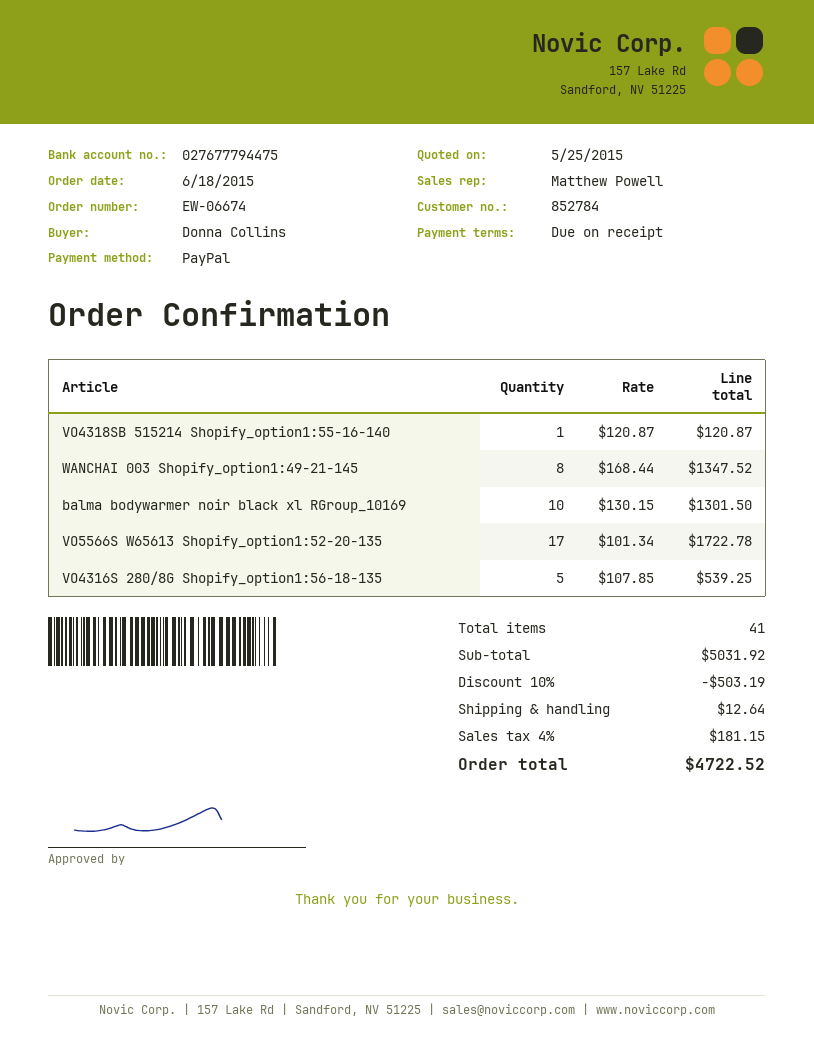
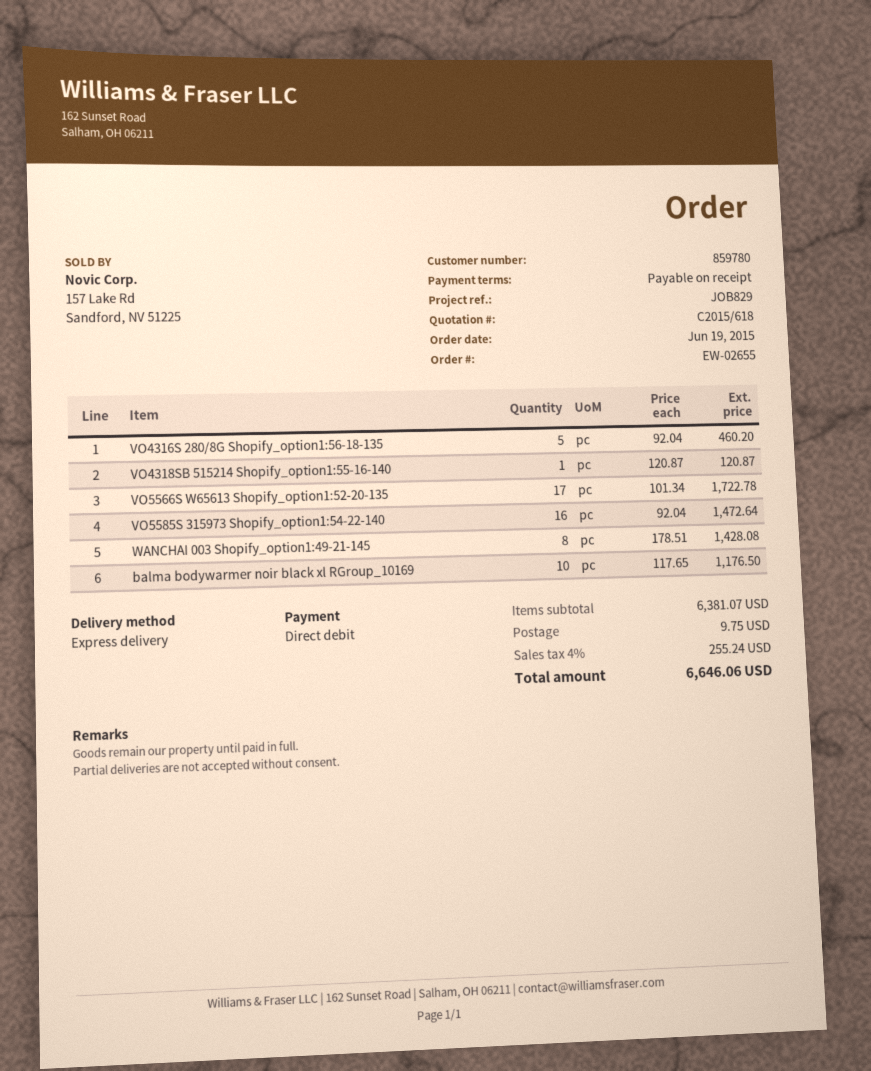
order number: EW-06674 -> EW-02655
order date: 2015-06-18 -> 2015-06-19
customer number: 852784 -> 859780
payment method: PayPal -> direct debit
WANCHAI 003 Shopify_option1:49-21-145: 8 x 168.44 = 1347.52 -> 8 x 178.51 = 1428.08
balma bodywarmer noir black xl RGroup_10169: 10 x 130.15 = 1301.50 -> 10 x 117.65 = 1176.50
VO4316S 280/8G Shopify_option1:56-18-135: 5 x 107.85 = 539.25 -> 5 x 92.04 = 460.20
VO5585S 315973 Shopify_option1:54-22-140: none -> 16 x 92.04 = 1472.64
subtotal: 5031.92 -> 6381.07
discount: 10% = 503.19 -> none
shipping: 12.64 -> 9.75
tax: 4% = 181.15 -> 4% = 255.24
total: 4722.52 -> 6646.06

